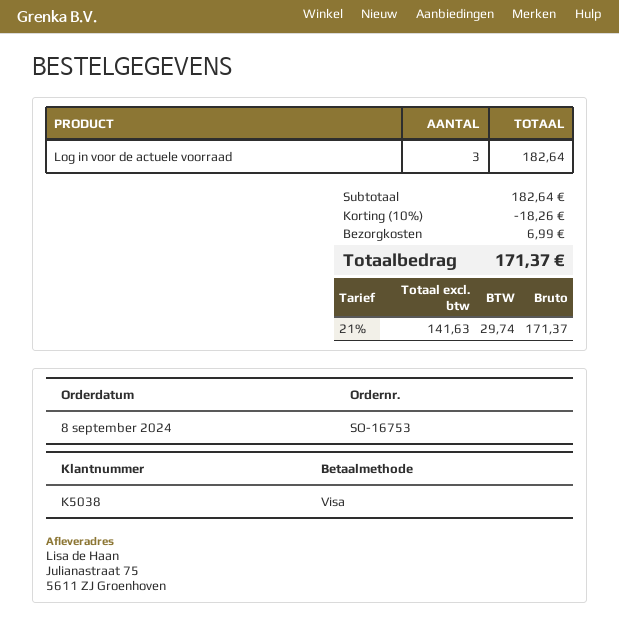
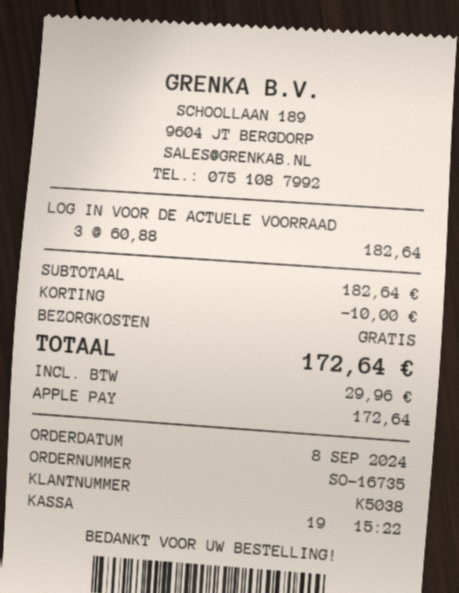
order number: SO-16753 -> SO-16735
payment method: Visa -> Apple Pay
discount: 18.26 -> 10.00
shipping: 6.99 -> 0.00
tax: 29.74 -> 29.96
total: 171.37 -> 172.64

